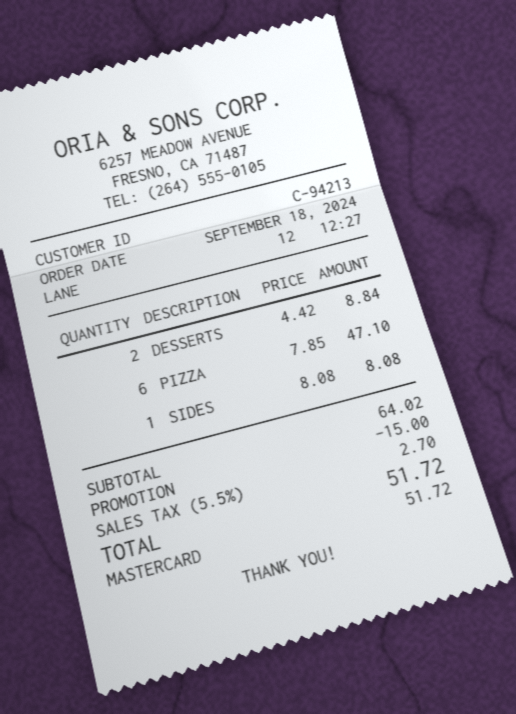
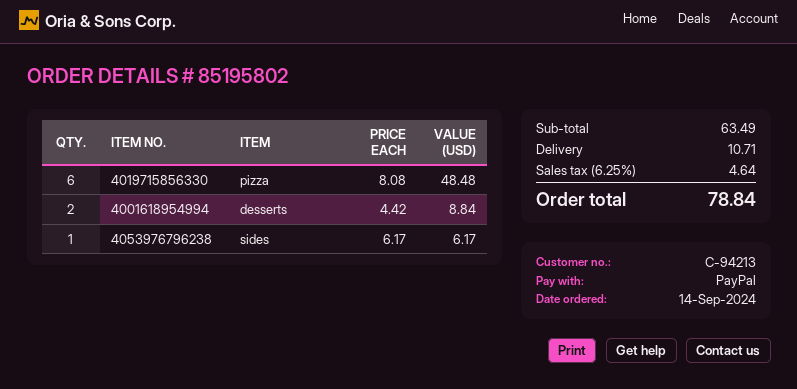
order date: 2024-09-18 -> 2024-09-14
payment method: Mastercard -> PayPal
PIZZA: 6 x 7.85 = 47.10 -> 6 x 8.08 = 48.48
SIDES: 1 x 8.08 = 8.08 -> 1 x 6.17 = 6.17
subtotal: 64.02 -> 63.49
discount: 15.00 -> none
shipping: none -> 10.71
tax: 5.5% = 2.70 -> 6.25% = 4.64
total: 51.72 -> 78.84

